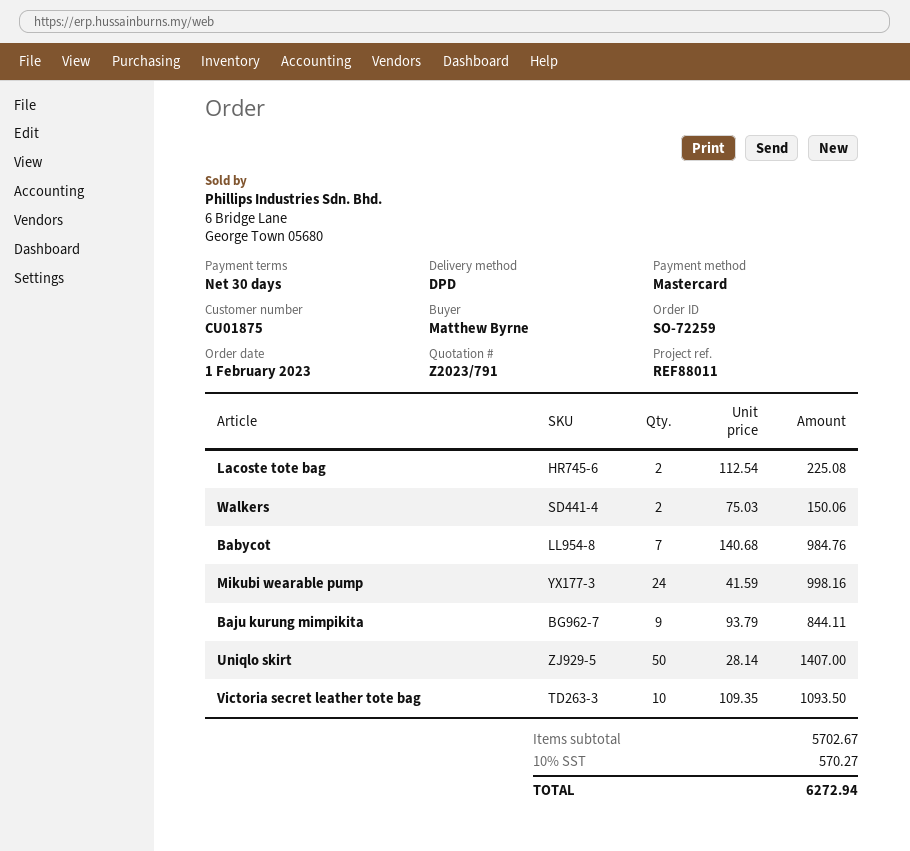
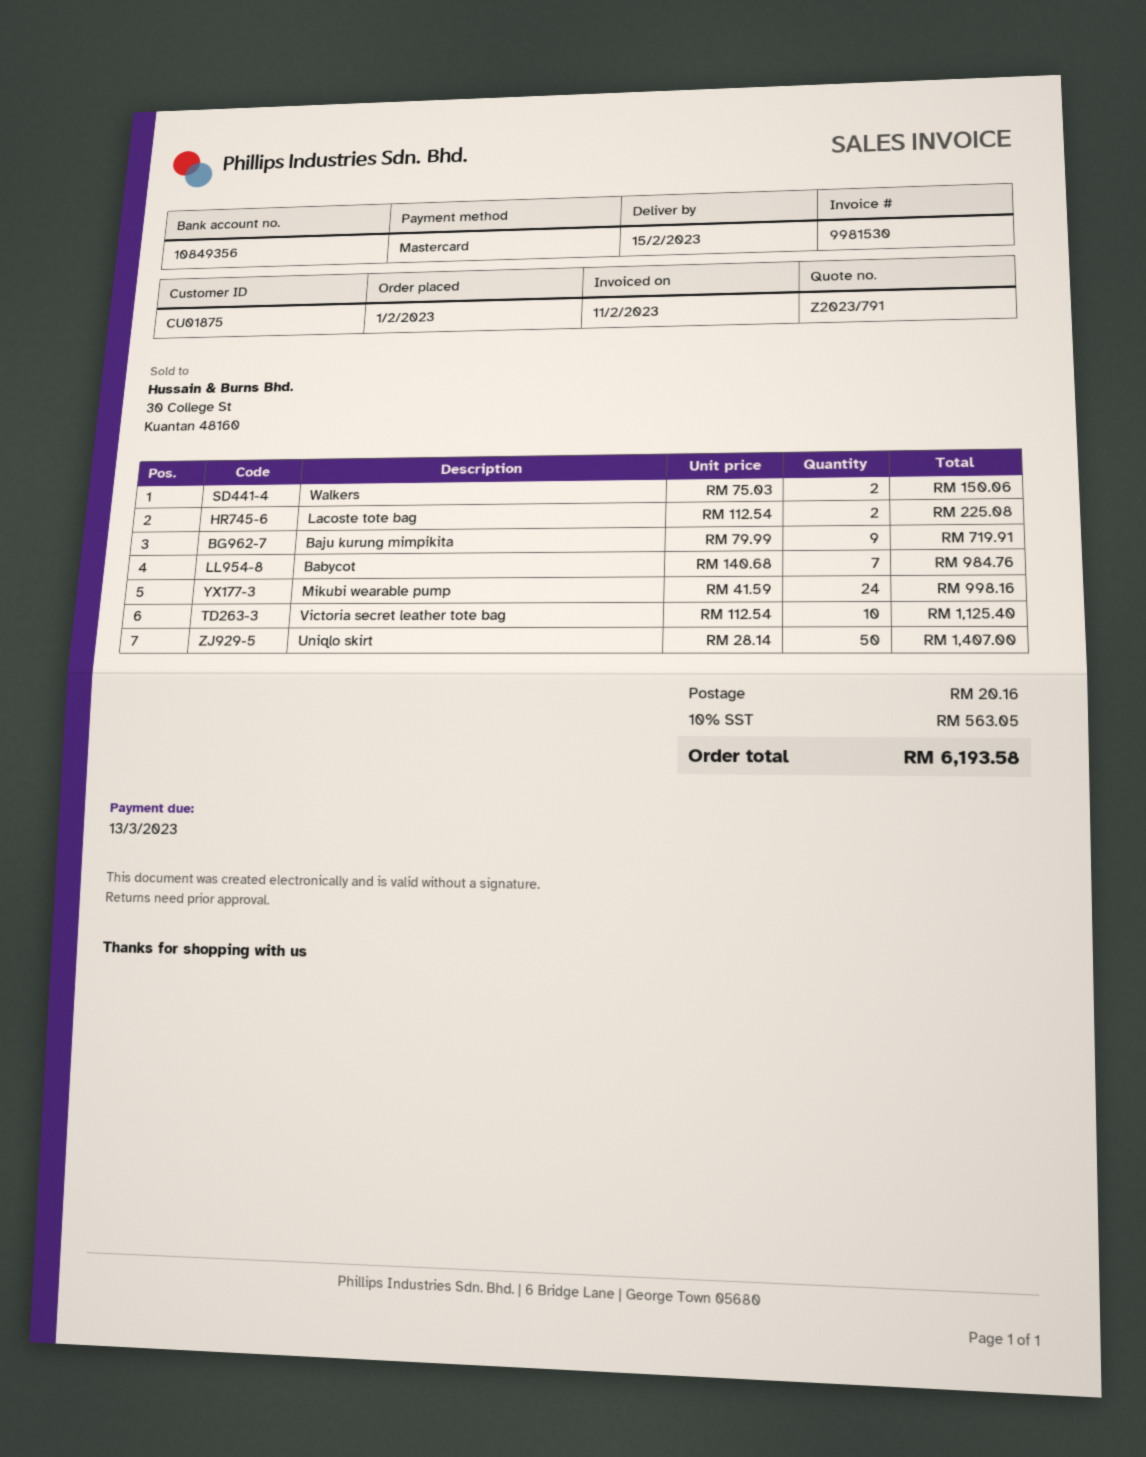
Baju kurung mimpikita: 9 x 93.79 = 844.11 -> 9 x 79.99 = 719.91
Victoria secret leather tote bag: 10 x 109.35 = 1093.50 -> 10 x 112.54 = 1125.40
shipping: none -> 20.16
tax: 10% = 570.27 -> 10% = 563.05
total: 6272.94 -> 6193.58

